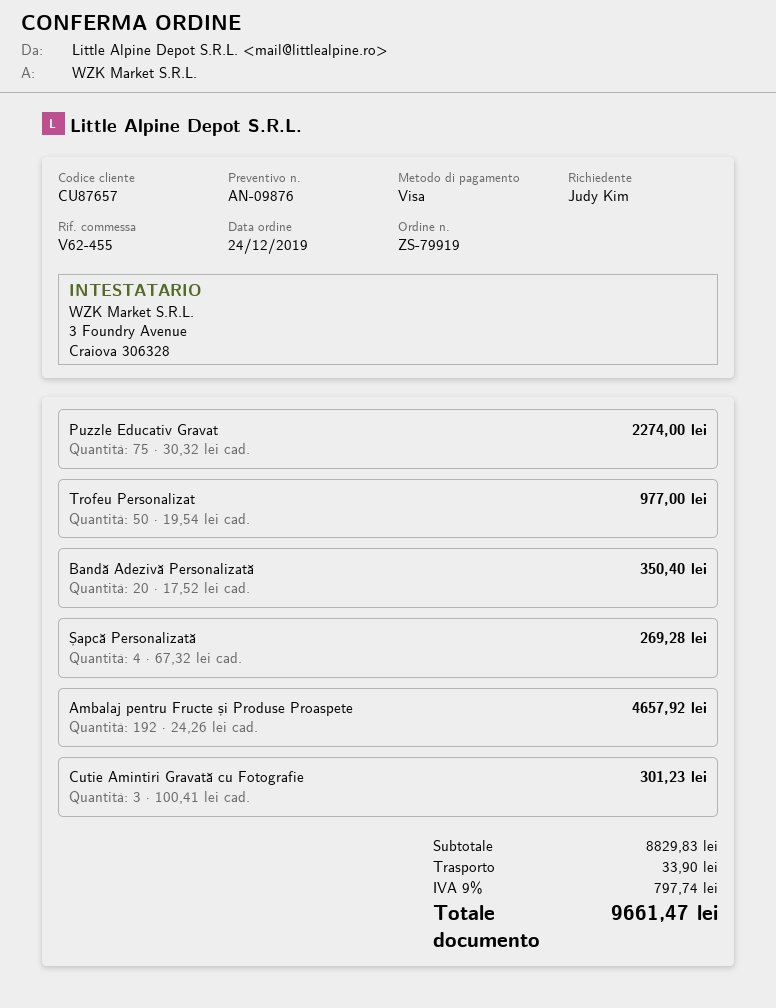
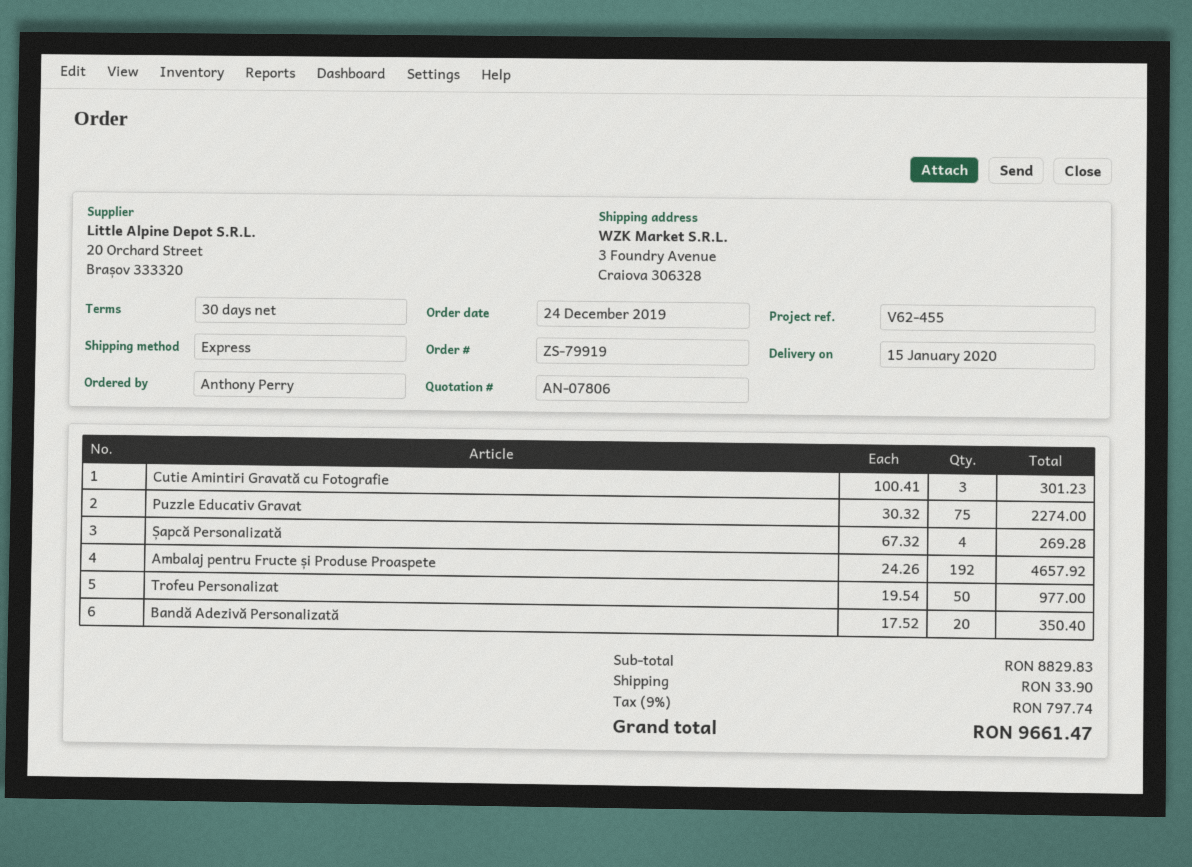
quote number: AN-09876 -> AN-07806
ordered by: Judy Kim -> Anthony Perry

